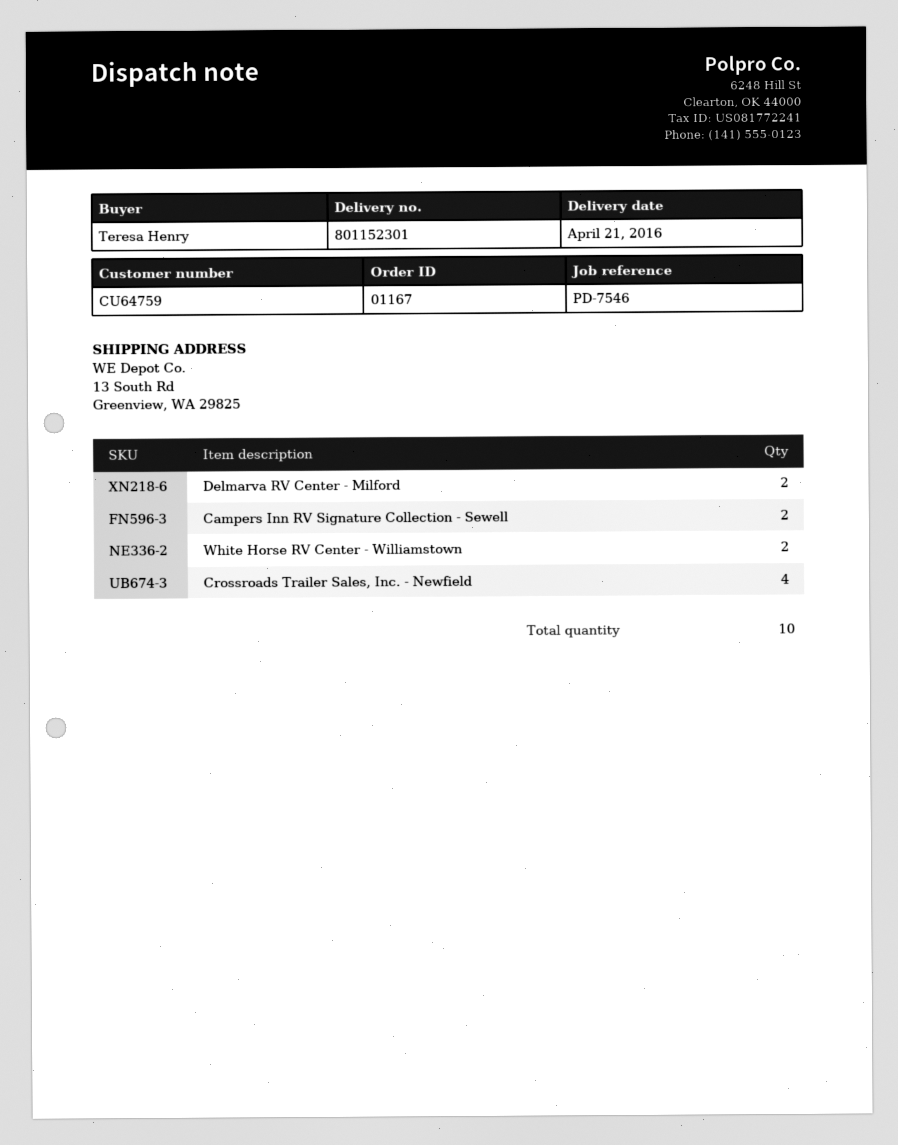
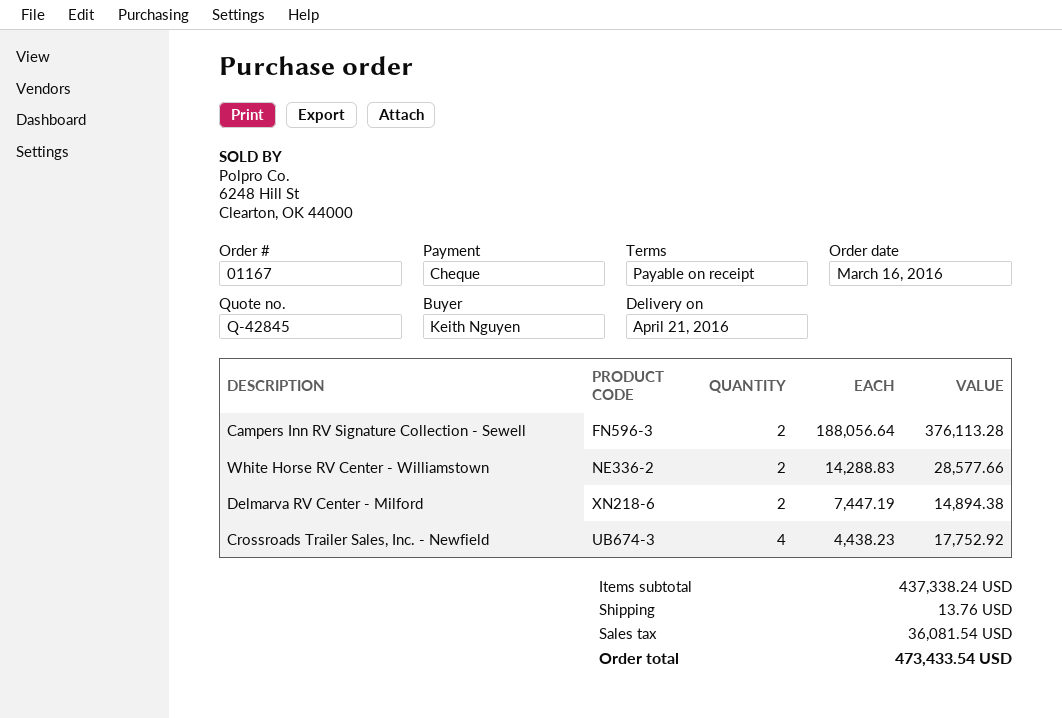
ordered by: Teresa Henry -> Keith Nguyen

